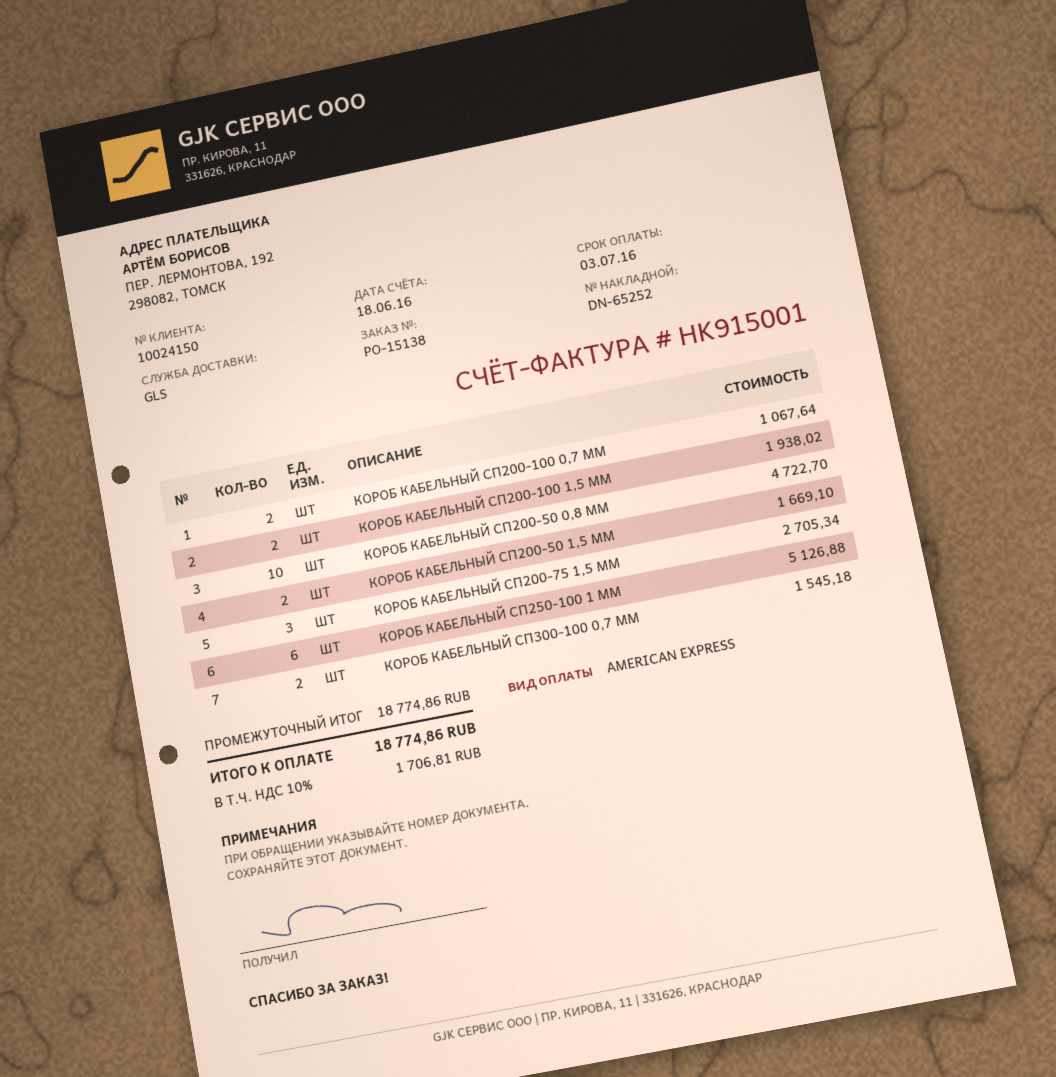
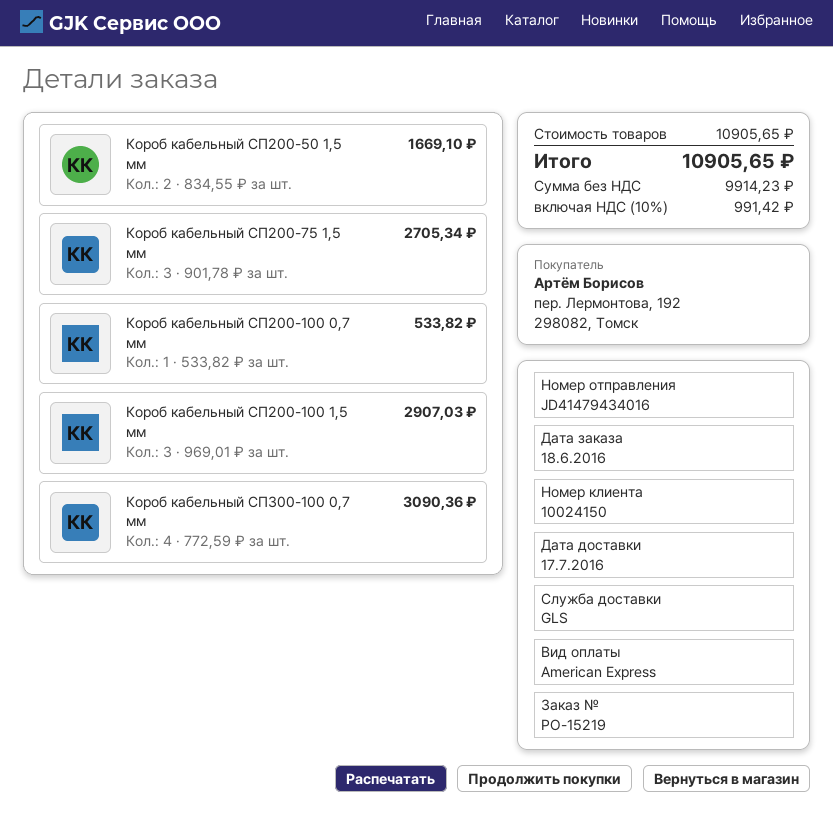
order number: PO-15138 -> PO-15219
КОРОБ КАБЕЛЬНЫЙ СП200-100 0,7 ММ: 2 for 1067.64 -> 1 for 533.82
КОРОБ КАБЕЛЬНЫЙ СП200-100 1,5 ММ: 2 for 1938.02 -> 3 for 2907.03
КОРОБ КАБЕЛЬНЫЙ СП200-50 0,8 ММ: 10 for 4722.70 -> none
КОРОБ КАБЕЛЬНЫЙ СП250-100 1 ММ: 6 for 5126.88 -> none
КОРОБ КАБЕЛЬНЫЙ СП300-100 0,7 ММ: 2 for 1545.18 -> 4 for 3090.36
subtotal: 18774.86 -> 10905.65
tax: 10% = 1706.81 -> 10% = 991.42
total: 18774.86 -> 10905.65

